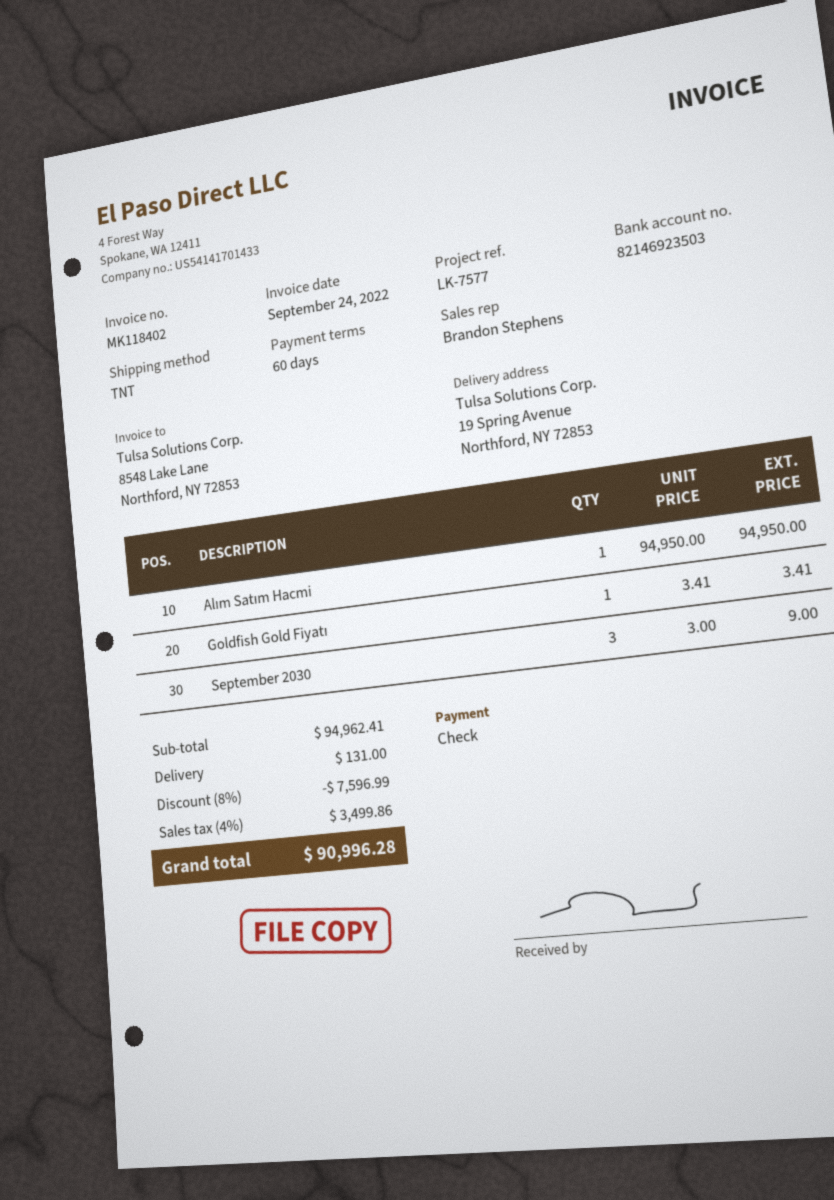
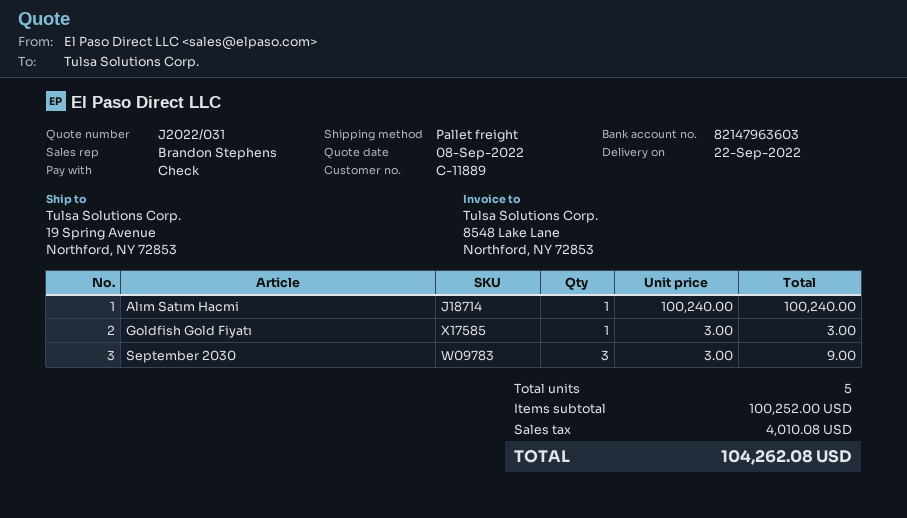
bank account: 82146923503 -> 82147963603
shipping method: TNT -> pallet freight
Alım Satım Hacmi: 1 x 94950.00 = 94950.00 -> 1 x 100240.00 = 100240.00
Goldfish Gold Fiyatı: 1 x 3.41 = 3.41 -> 1 x 3.00 = 3.00
subtotal: 94962.41 -> 100252.00
discount: 8% = 7596.99 -> none
shipping: 131.00 -> none
tax: 3499.86 -> 4010.08
total: 90996.28 -> 104262.08

